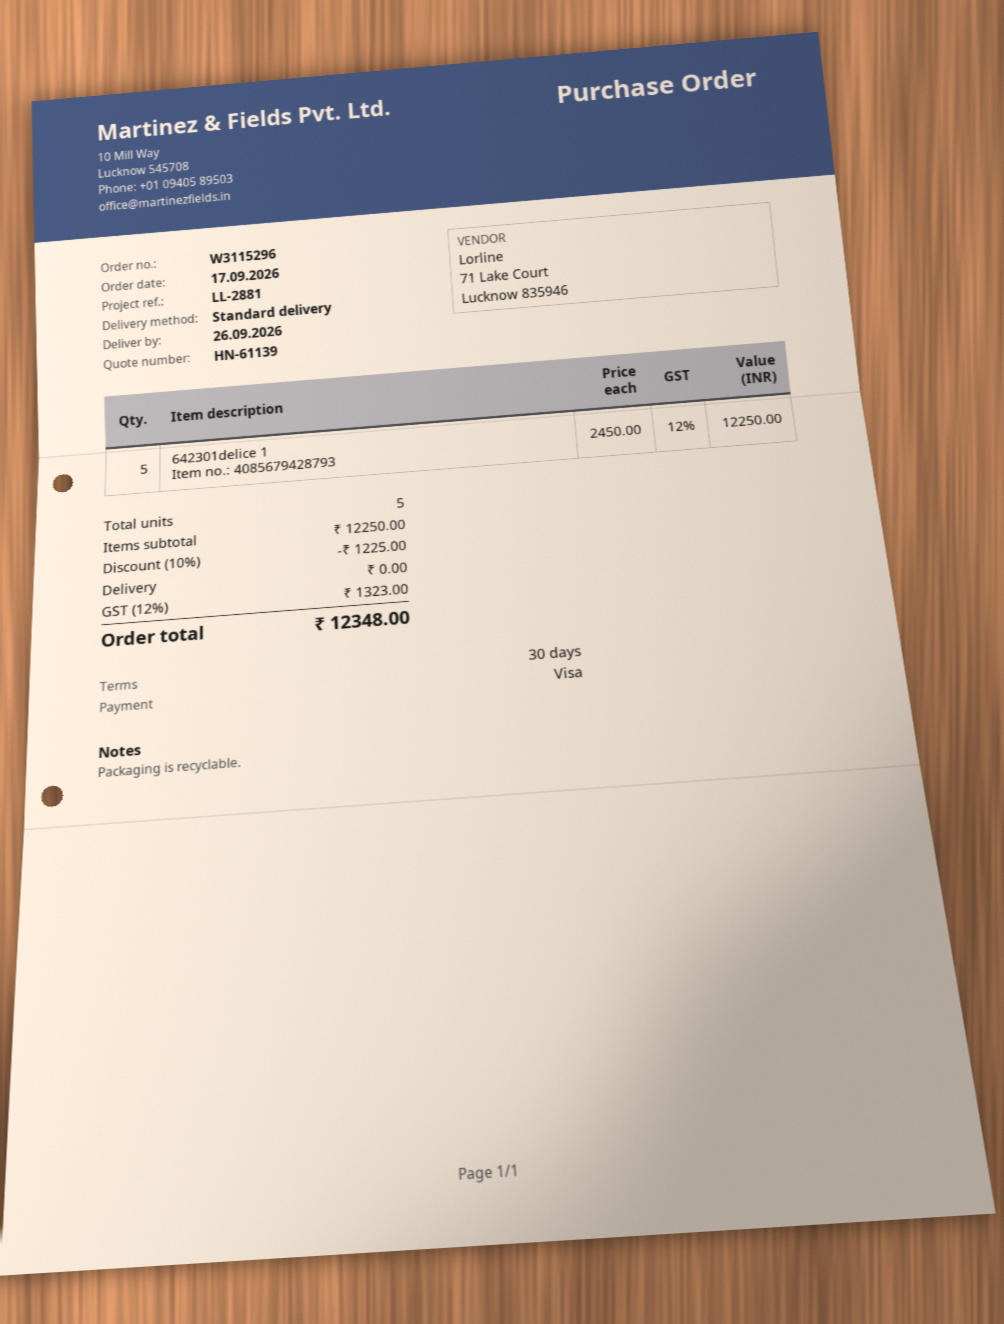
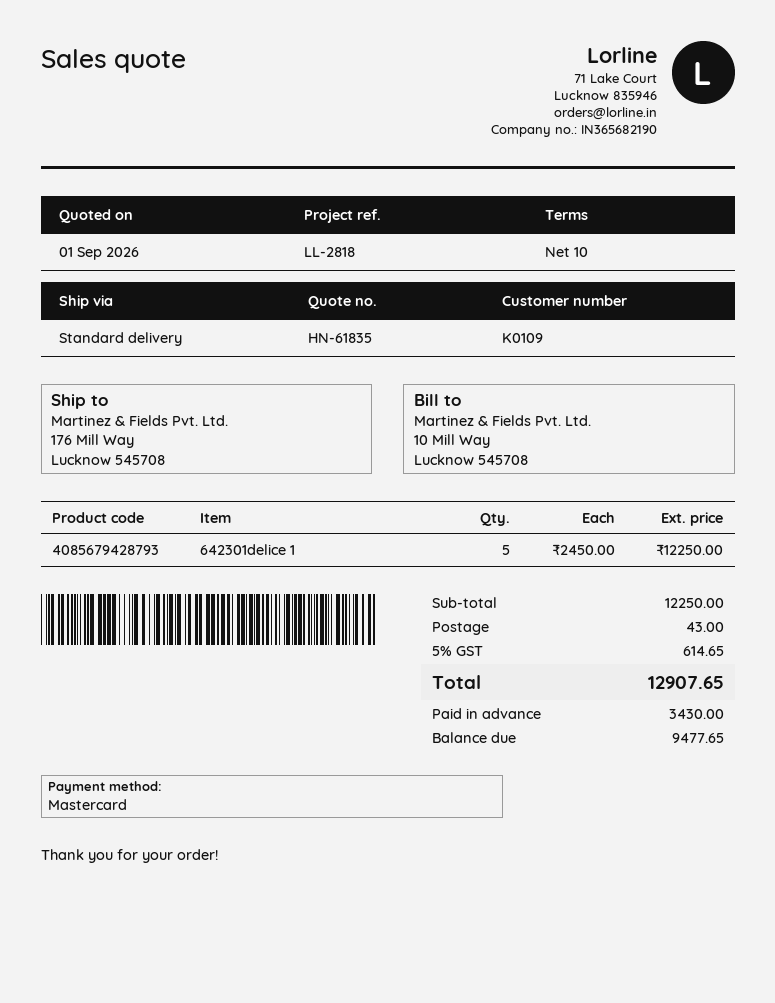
quote number: HN-61139 -> HN-61835
payment terms: 30 days -> 10 days
reference: LL-2881 -> LL-2818
payment method: Visa -> Mastercard
discount: 10% = 1225.00 -> none
shipping: 0.00 -> 43.00
tax: 12% = 1323.00 -> 5% = 614.65
total: 12348.00 -> 12907.65

